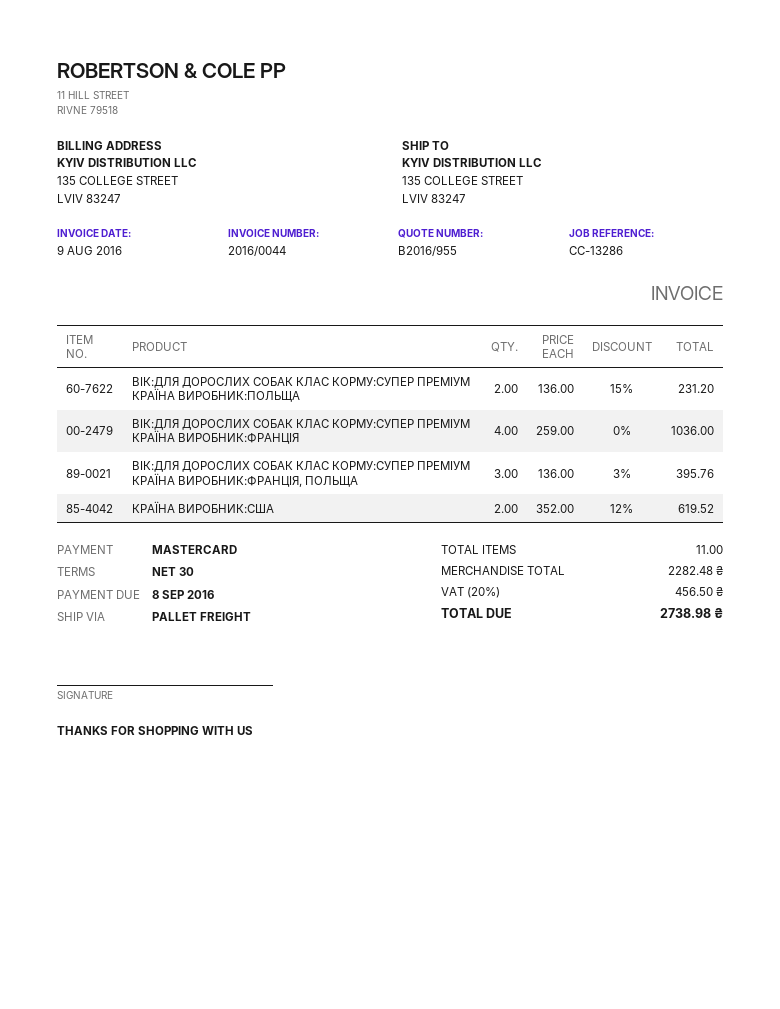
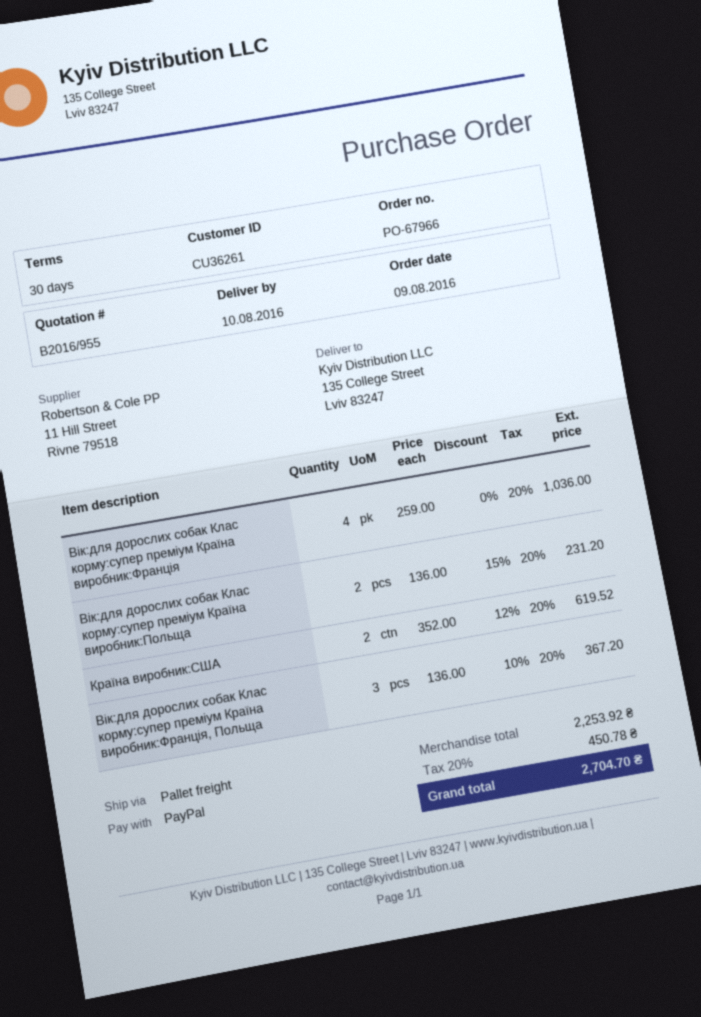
payment method: Mastercard -> PayPal
ВІК:ДЛЯ ДОРОСЛИХ СОБАК КЛАС КОРМУ:СУПЕР ПРЕМІУМ КРАЇНА ВИРОБНИК:ФРАНЦІЯ, ПОЛЬЩА: 3 x 136.00 - 3% = 395.76 -> 3 x 136.00 - 10% = 367.20
subtotal: 2282.48 -> 2253.92
tax: 20% = 456.50 -> 20% = 450.78
total: 2738.98 -> 2704.70

